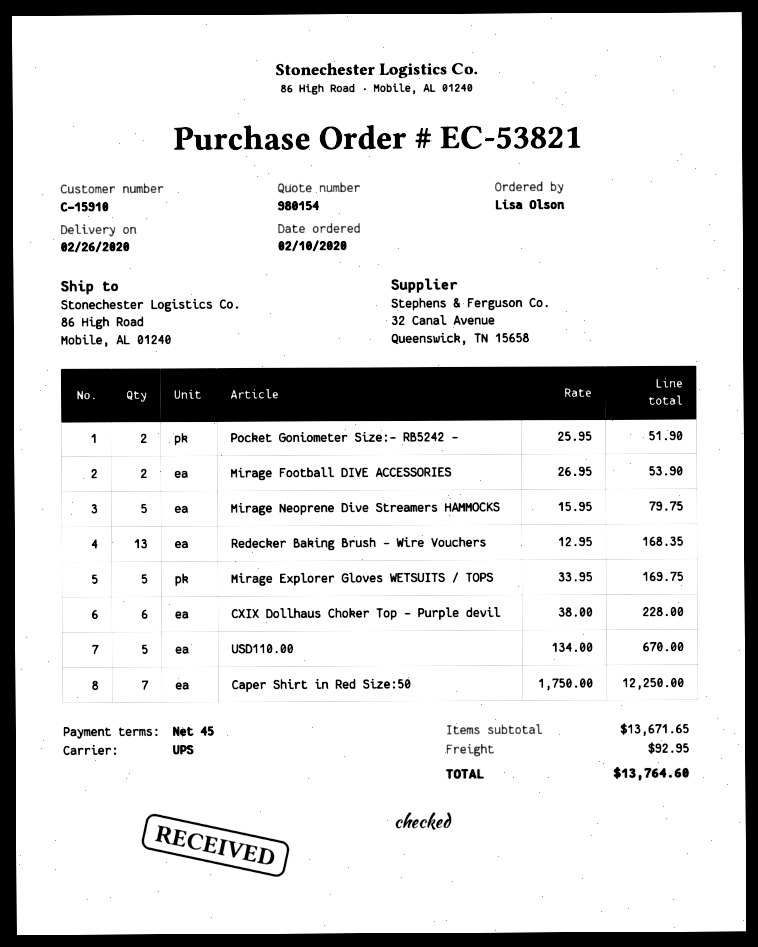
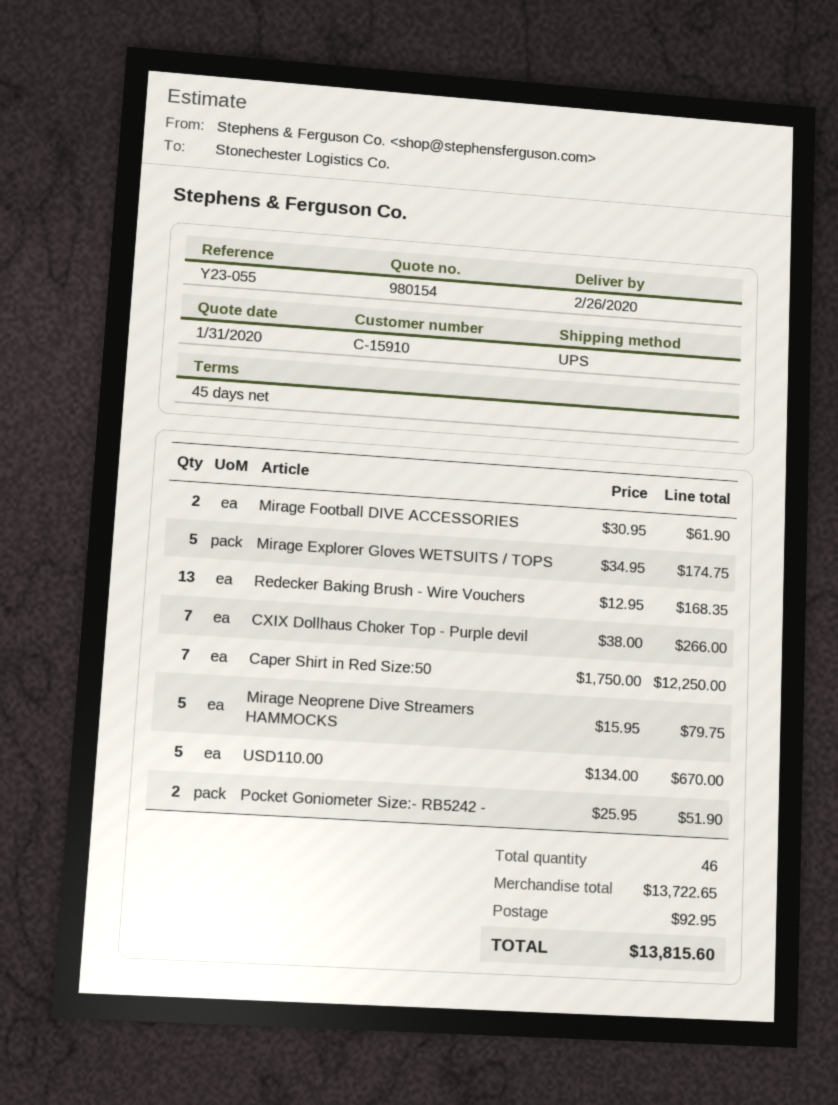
Mirage Football DIVE ACCESSORIES: 2 x 26.95 = 53.90 -> 2 x 30.95 = 61.90
Mirage Explorer Gloves WETSUITS / TOPS: 5 x 33.95 = 169.75 -> 5 x 34.95 = 174.75
CXIX Dollhaus Choker Top - Purple devil: 6 x 38.00 = 228.00 -> 7 x 38.00 = 266.00
subtotal: 13671.65 -> 13722.65
total: 13764.60 -> 13815.60

